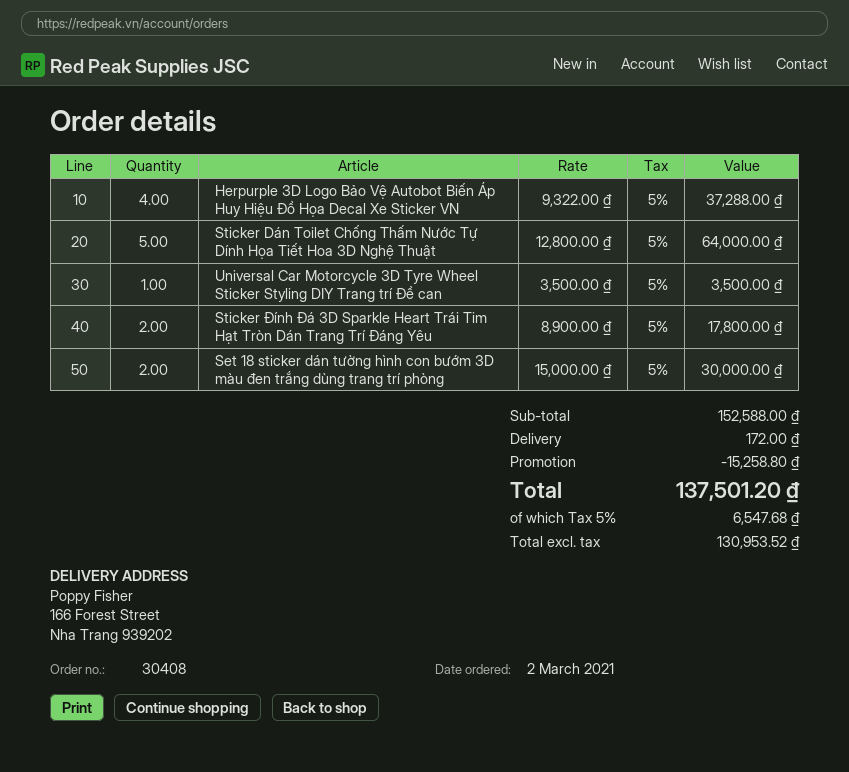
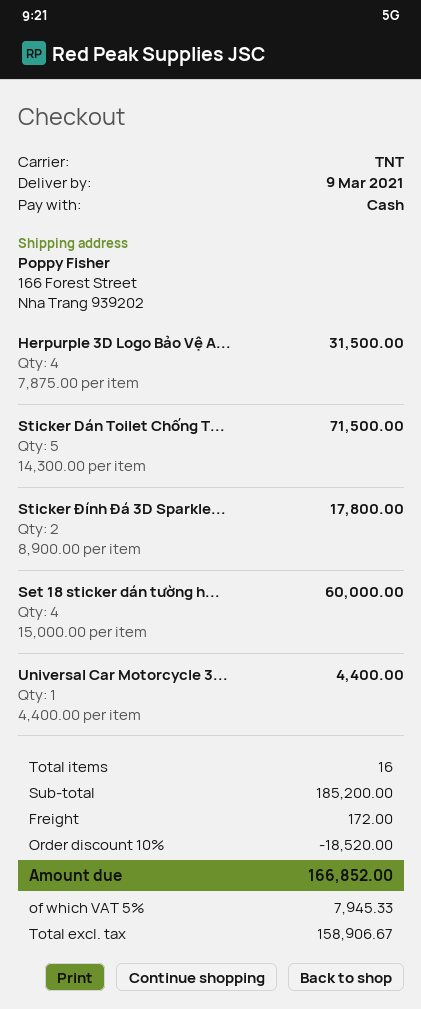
Herpurple 3D Logo Bảo Vệ Autobot Biến Áp Huy Hiệu Đồ Họa Decal Xe Sticker VN: 4 x 9322.00 = 37288.00 -> 4 x 7875.00 = 31500.00
Sticker Dán Toilet Chống Thấm Nước Tự Dính Họa Tiết Hoa 3D Nghệ Thuật: 5 x 12800.00 = 64000.00 -> 5 x 14300.00 = 71500.00
Universal Car Motorcycle 3D Tyre Wheel Sticker Styling DIY Trang trí Đề can: 1 x 3500.00 = 3500.00 -> 1 x 4400.00 = 4400.00
Set 18 sticker dán tường hình con bướm 3D màu đen trắng dùng trang trí phòng: 2 x 15000.00 = 30000.00 -> 4 x 15000.00 = 60000.00
subtotal: 152588.00 -> 185200.00
discount: 15258.80 -> 18520.00
net: 130953.52 -> 158906.67
tax: 5% = 6547.68 -> 5% = 7945.33
total: 137501.20 -> 166852.00

